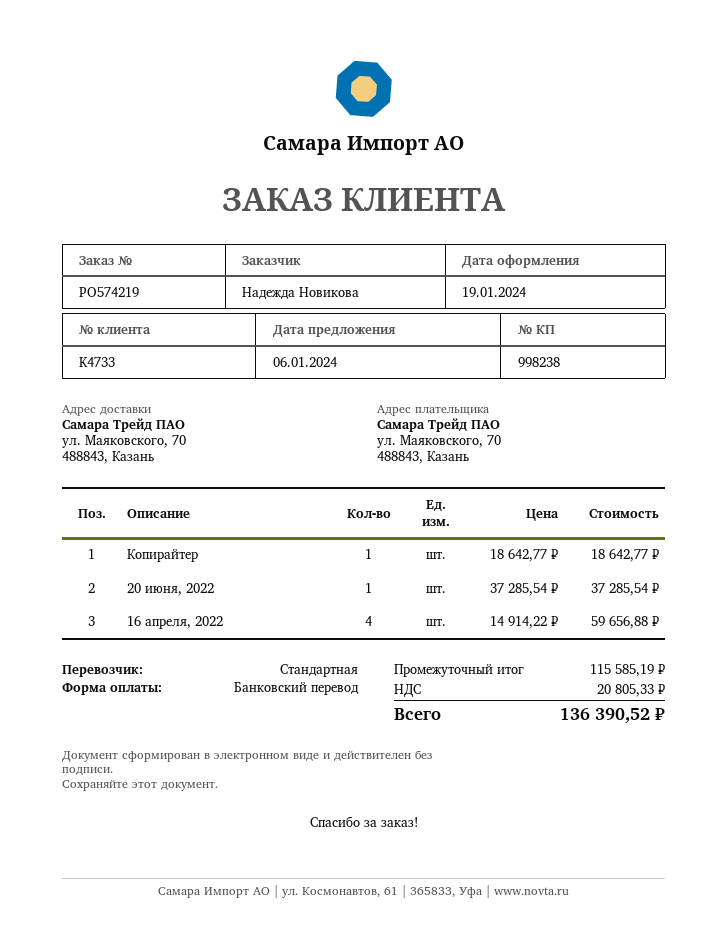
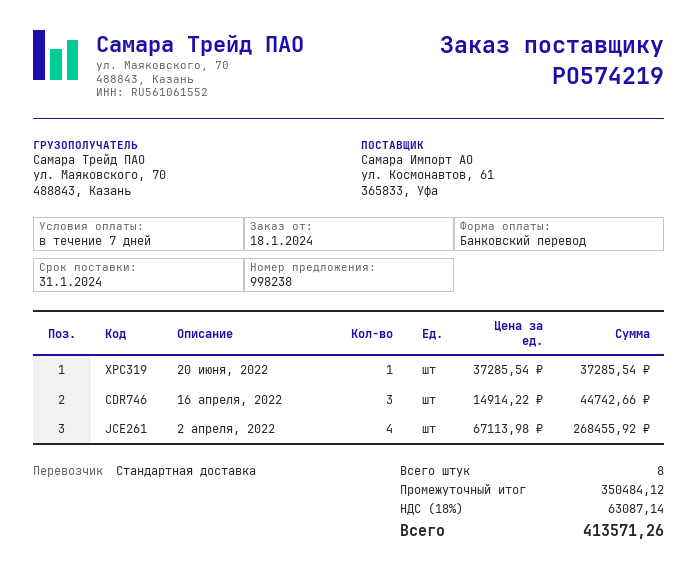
order date: 2024-01-19 -> 2024-01-18
Копирайтер: 1 x 18642.77 = 18642.77 -> none
16 апреля, 2022: 4 x 14914.22 = 59656.88 -> 3 x 14914.22 = 44742.66
2 апреля, 2022: none -> 4 x 67113.98 = 268455.92
subtotal: 115585.19 -> 350484.12
tax: 20805.33 -> 63087.14
total: 136390.52 -> 413571.26

